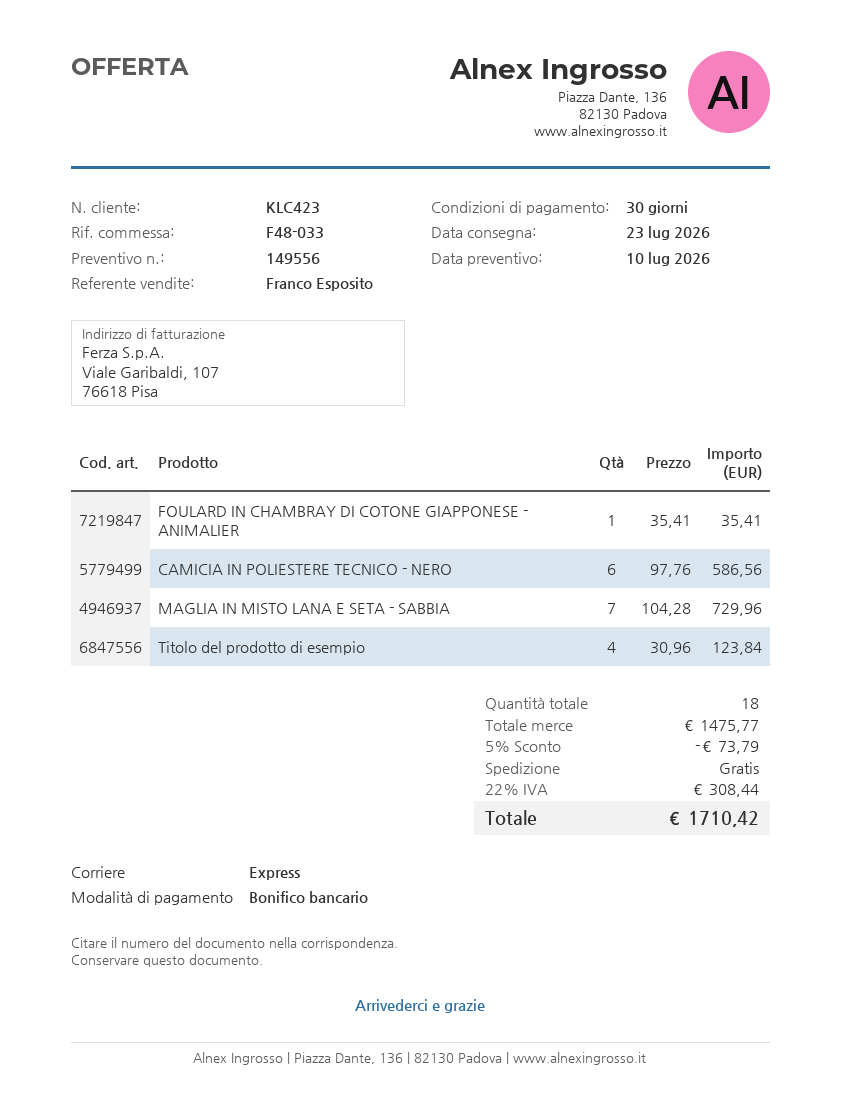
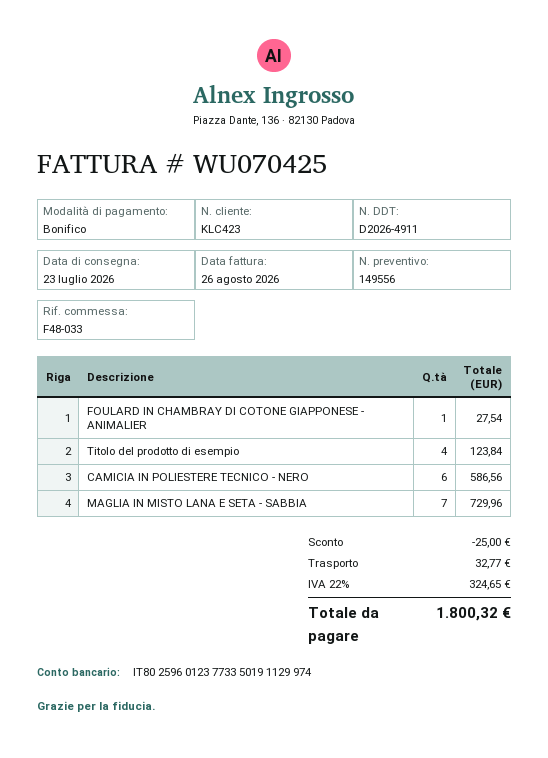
FOULARD IN CHAMBRAY DI COTONE GIAPPONESE - ANIMALIER: 1 for 35.41 -> 1 for 27.54
discount: 73.79 -> 25.00
shipping: 0.00 -> 32.77
tax: 22% = 308.44 -> 22% = 324.65
total: 1710.42 -> 1800.32

